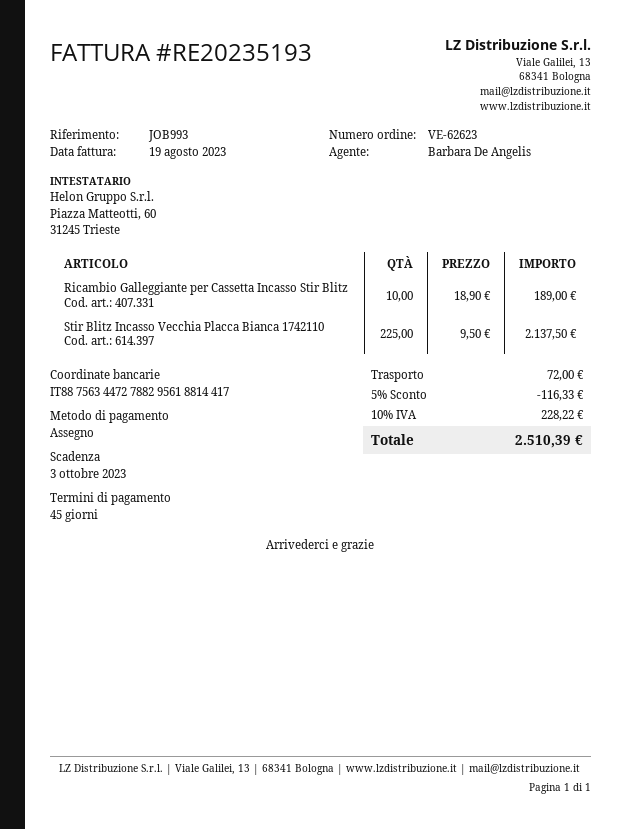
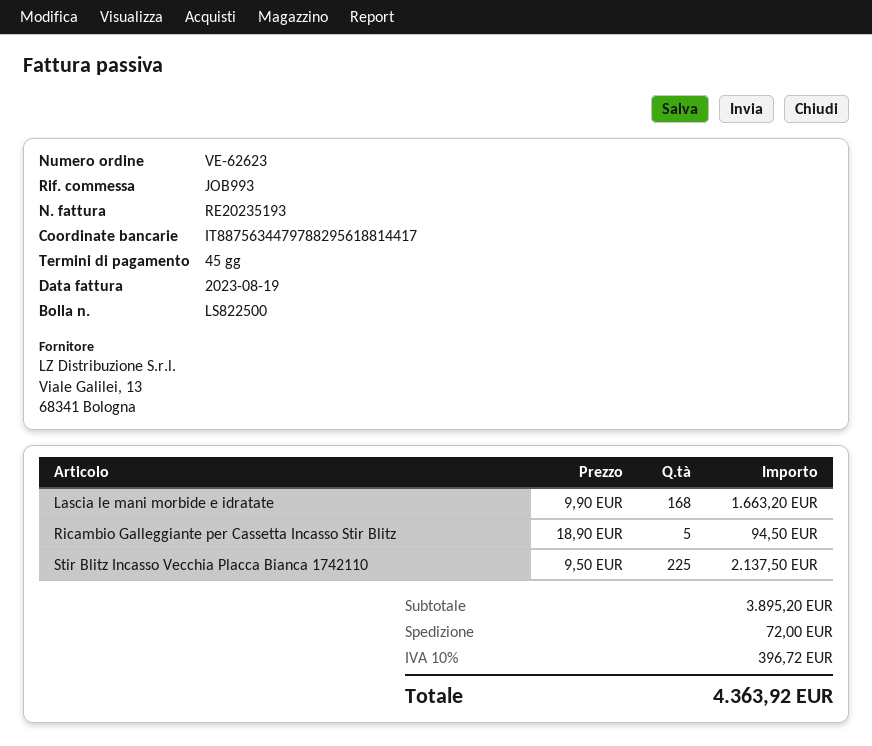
bank account: IT8875634472788295618814417 -> IT8875634479788295618814417
Ricambio Galleggiante per Cassetta Incasso Stir Blitz: 10 x 18.90 = 189.00 -> 5 x 18.90 = 94.50
Lascia le mani morbide e idratate: none -> 168 x 9.90 = 1663.20
discount: 5% = 116.33 -> none
tax: 10% = 228.22 -> 10% = 396.72
total: 2510.39 -> 4363.92

